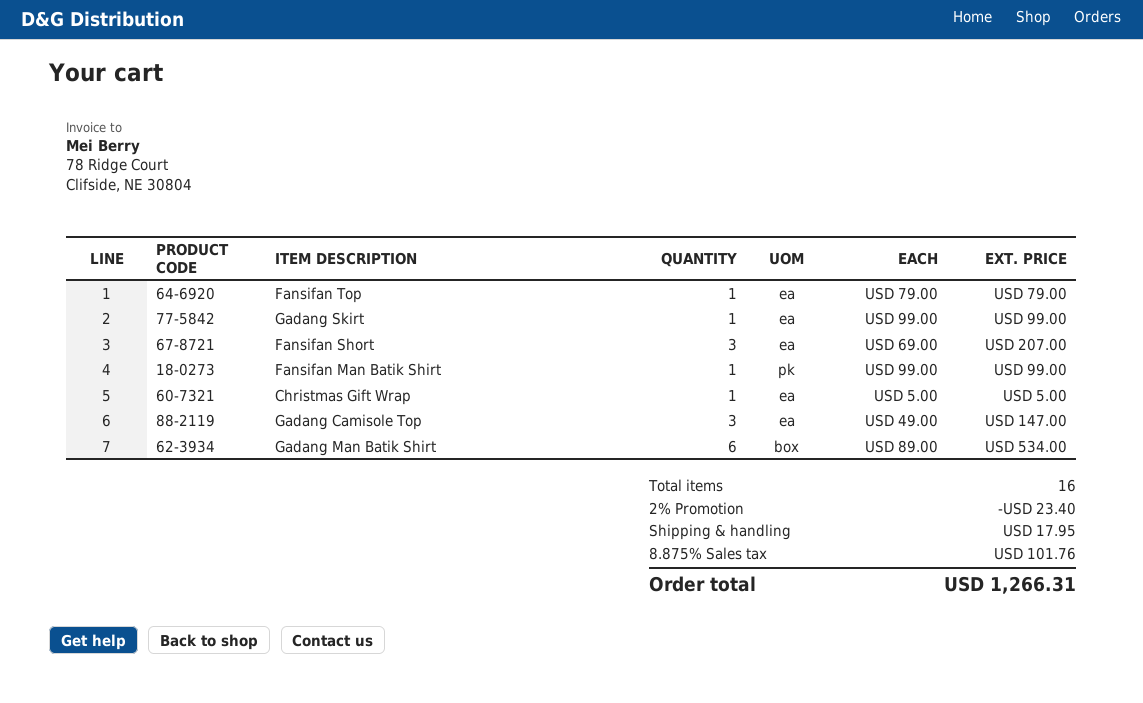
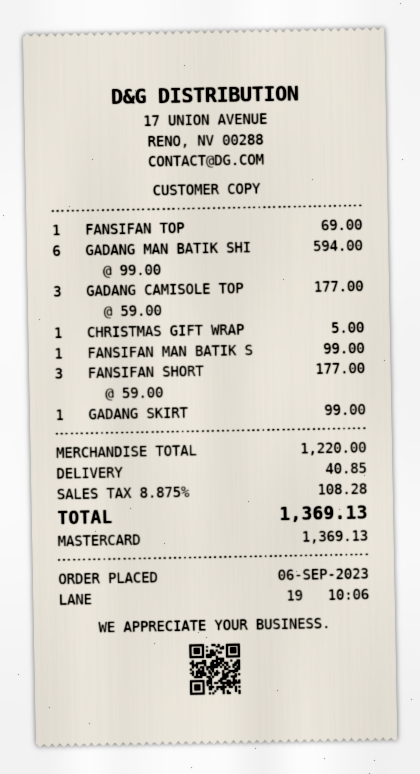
Fansifan Top: 1 x 79.00 = 79.00 -> 1 x 69.00 = 69.00
Fansifan Short: 3 x 69.00 = 207.00 -> 3 x 59.00 = 177.00
Gadang Camisole Top: 3 x 49.00 = 147.00 -> 3 x 59.00 = 177.00
Gadang Man Batik Shirt: 6 x 89.00 = 534.00 -> 6 x 99.00 = 594.00
discount: 2% = 23.40 -> none
shipping: 17.95 -> 40.85
tax: 8.875% = 101.76 -> 8.875% = 108.28
total: 1266.31 -> 1369.13

